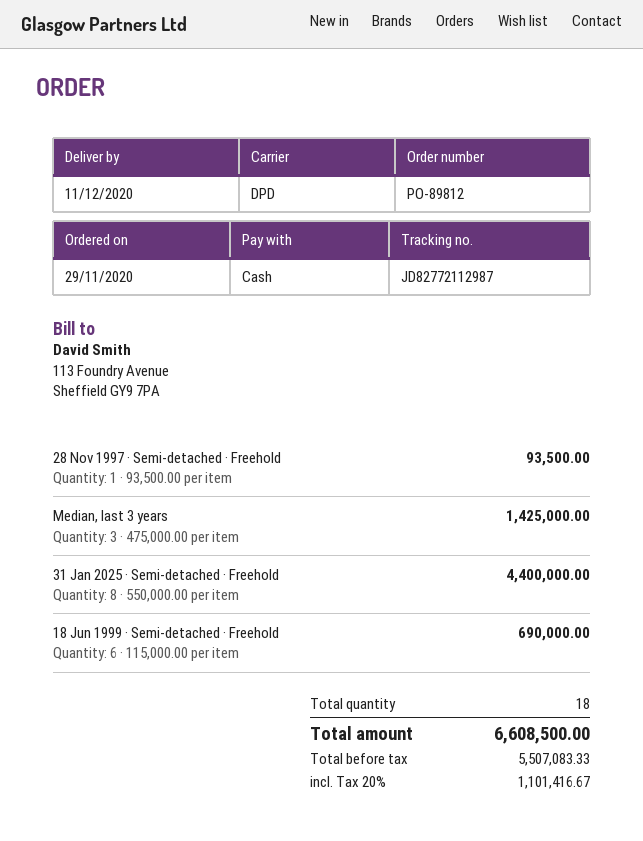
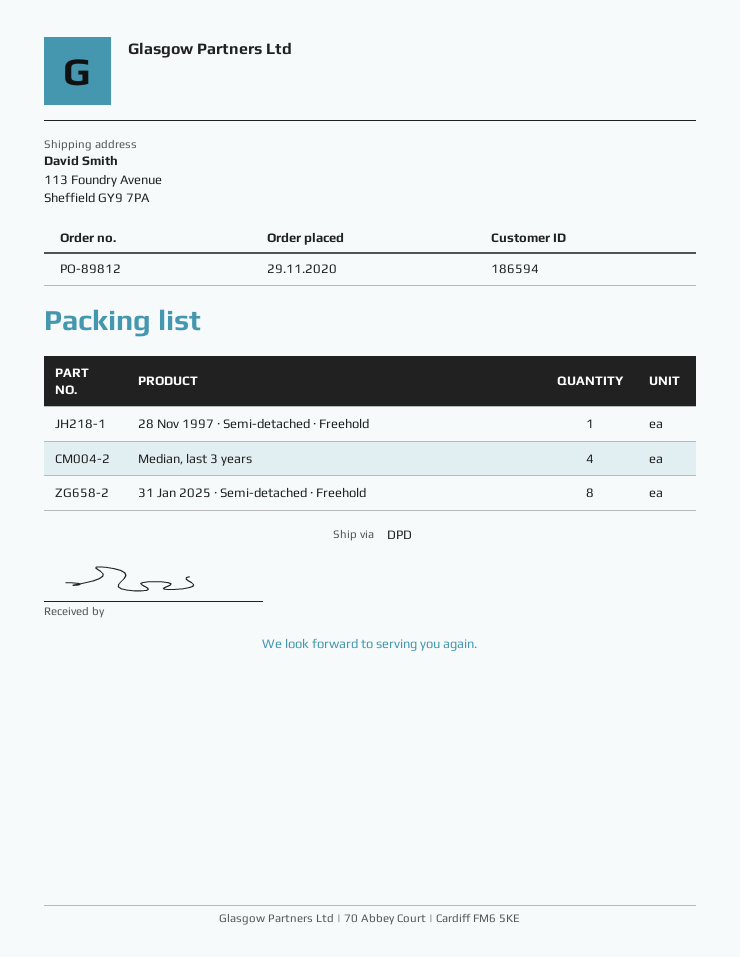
Median, last 3 years: 3 -> 4
18 Jun 1999 · Semi-detached · Freehold: 6 -> none

